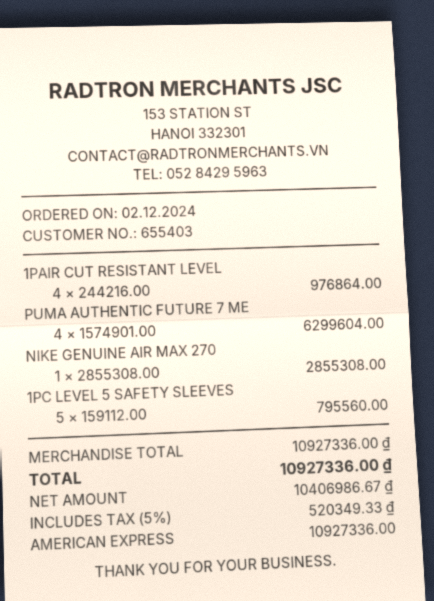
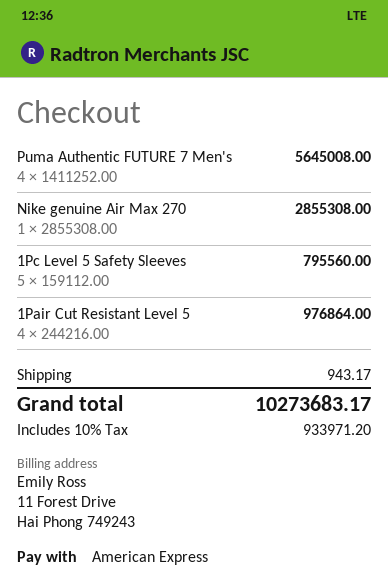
PUMA AUTHENTIC FUTURE 7 ME: 4 x 1574901.00 = 6299604.00 -> 4 x 1411252.00 = 5645008.00
shipping: none -> 943.17
tax: 5% = 520349.33 -> 10% = 933971.20
total: 10927336.00 -> 10273683.17

